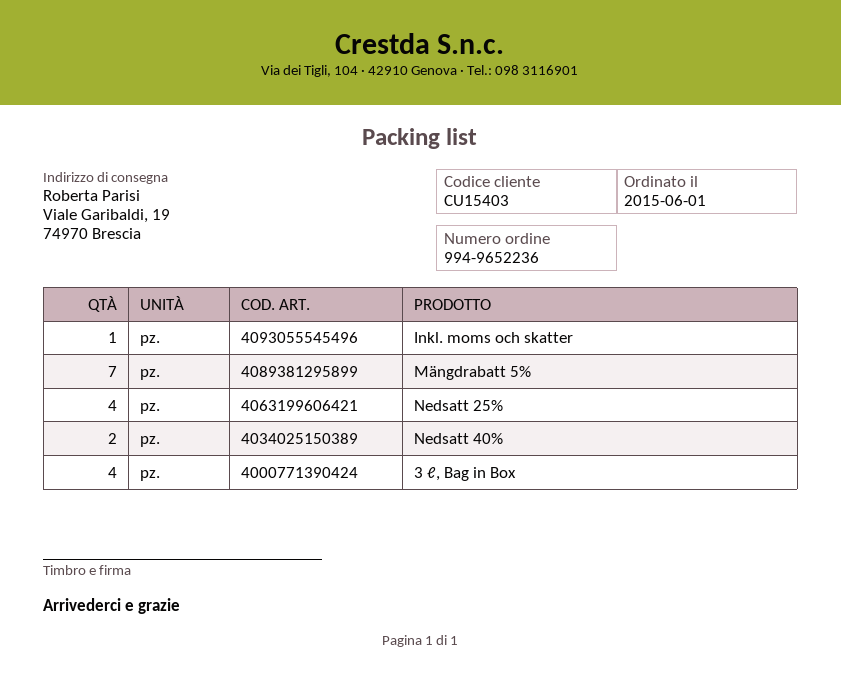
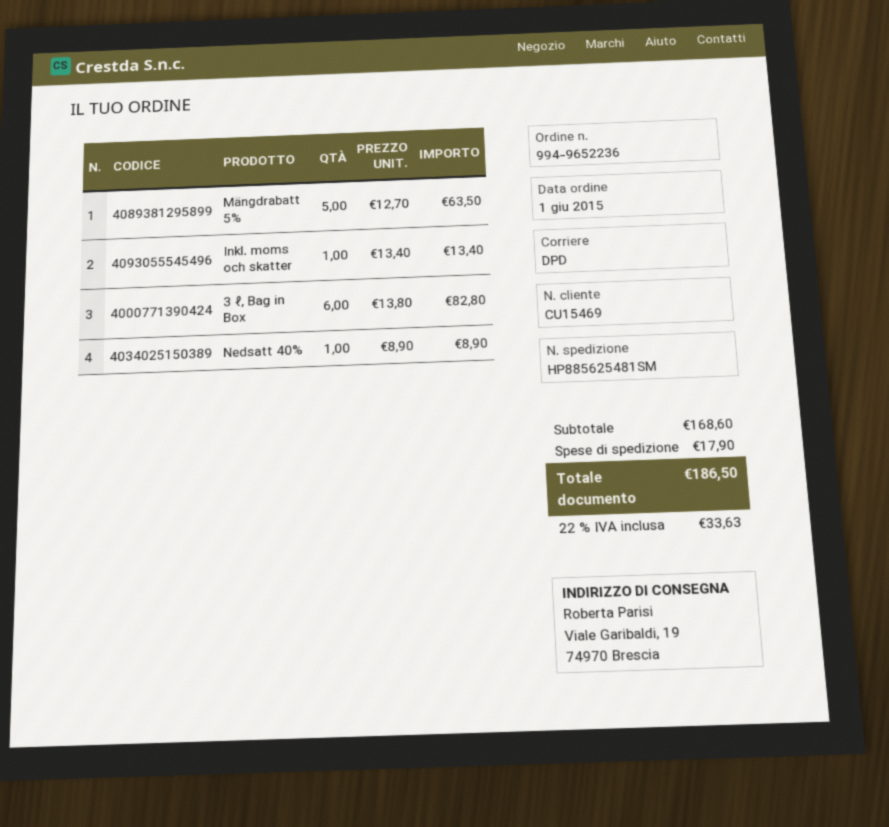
customer number: CU15403 -> CU15469
Mängdrabatt 5%: 7 -> 5
Nedsatt 25%: 4 -> none
Nedsatt 40%: 2 -> 1
3 ℓ, Bag in Box: 4 -> 6

